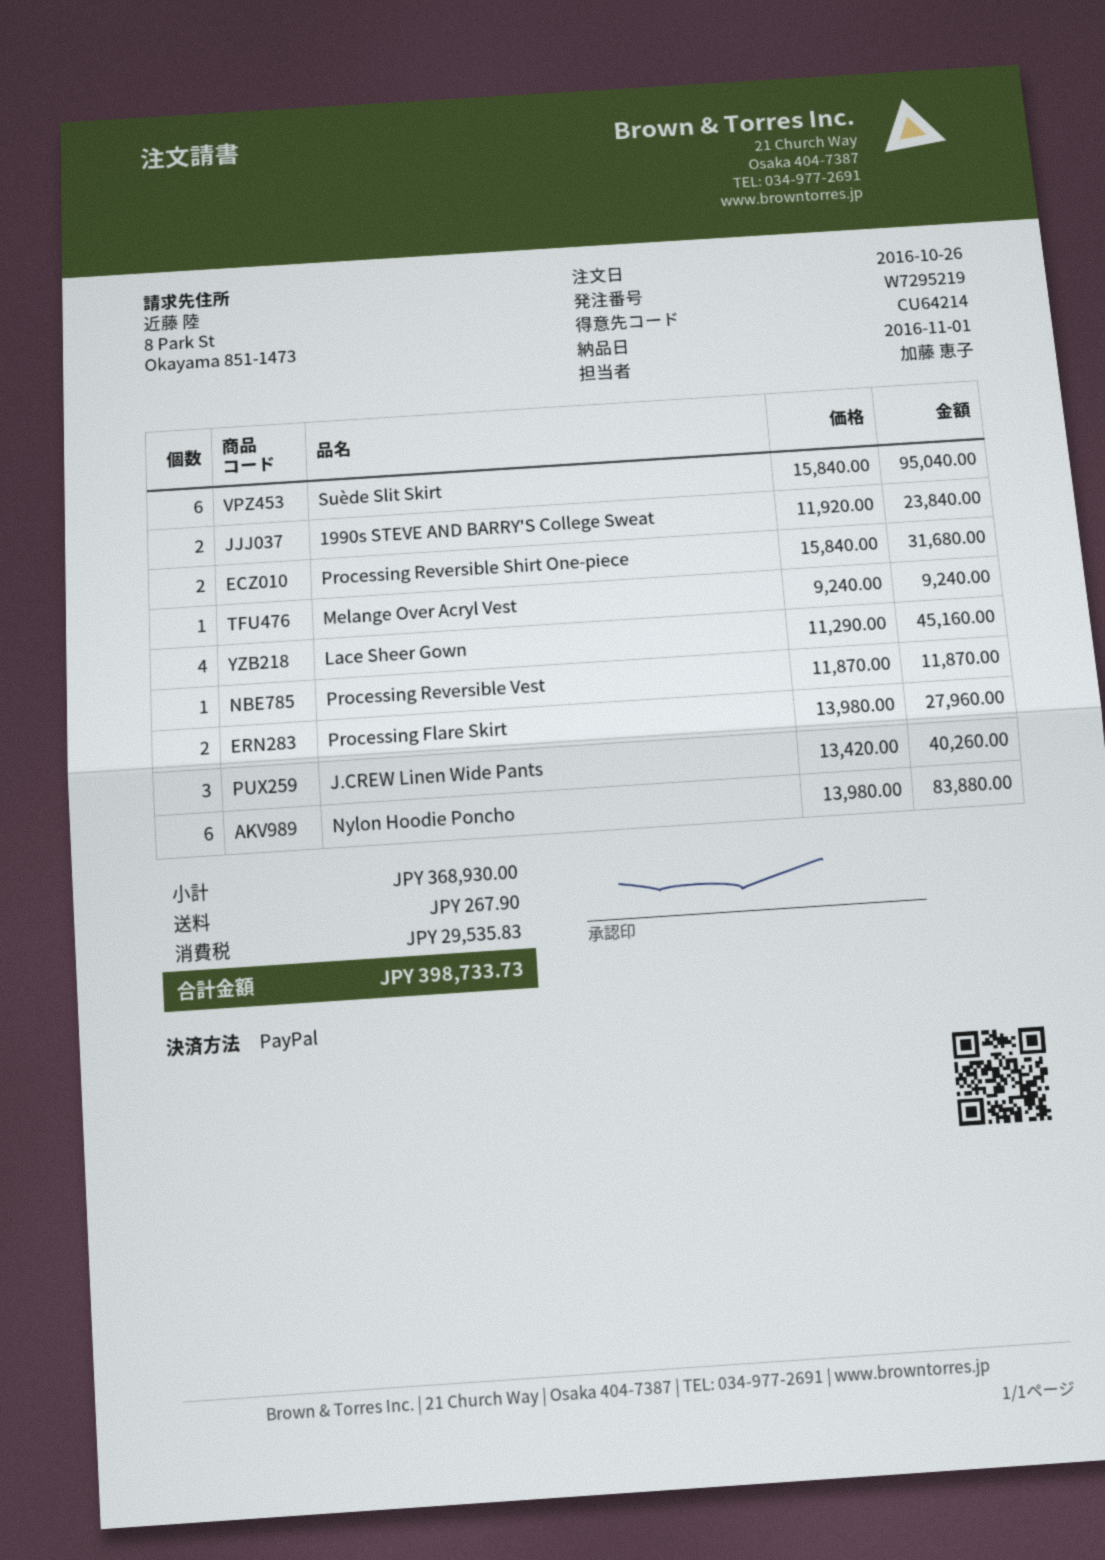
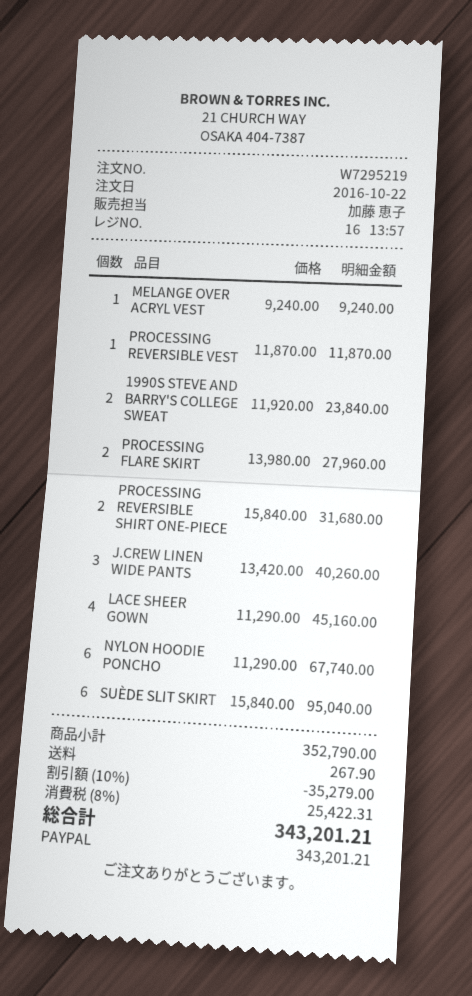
order date: 2016-10-26 -> 2016-10-22
Nylon Hoodie Poncho: 6 x 13980.00 = 83880.00 -> 6 x 11290.00 = 67740.00
subtotal: 368930.00 -> 352790.00
discount: none -> 10% = 35279.00
tax: 29535.83 -> 25422.31
total: 398733.73 -> 343201.21

